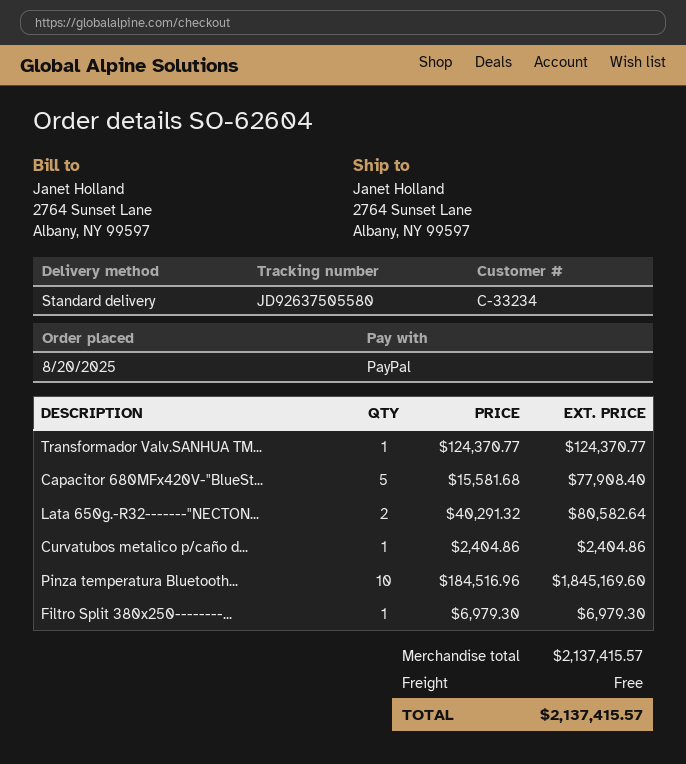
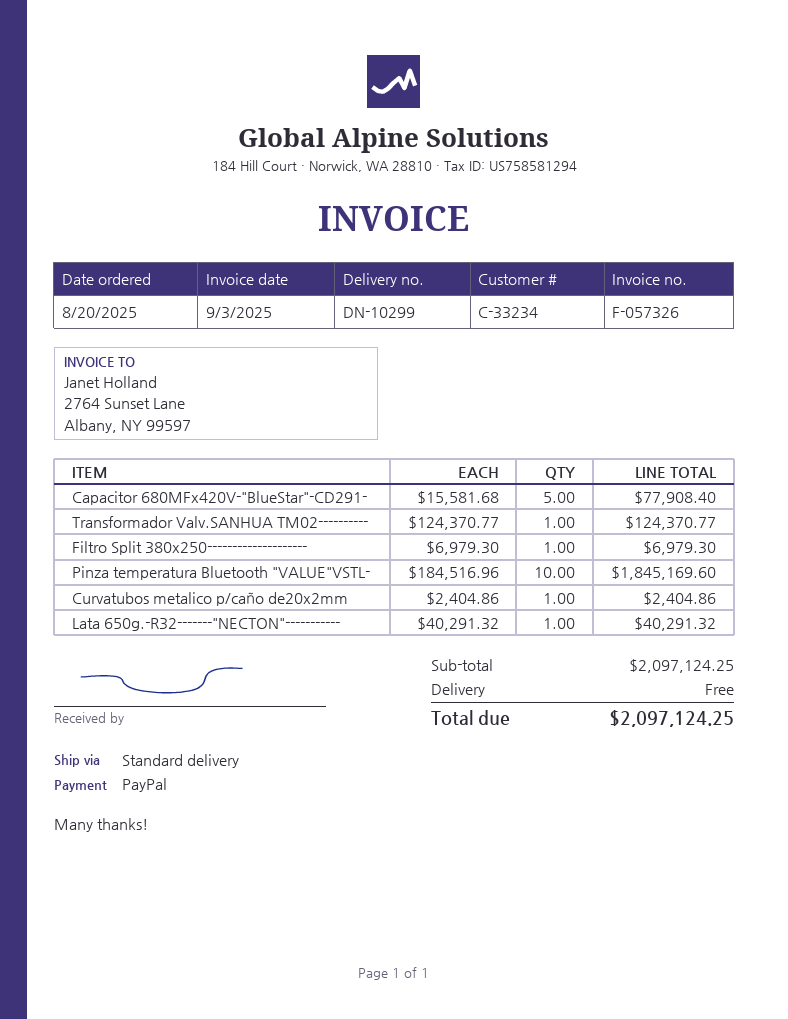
Lata 650g.-R32-------"NECTON...: 2 x 40291.32 = 80582.64 -> 1 x 40291.32 = 40291.32
subtotal: 2137415.57 -> 2097124.25
total: 2137415.57 -> 2097124.25

